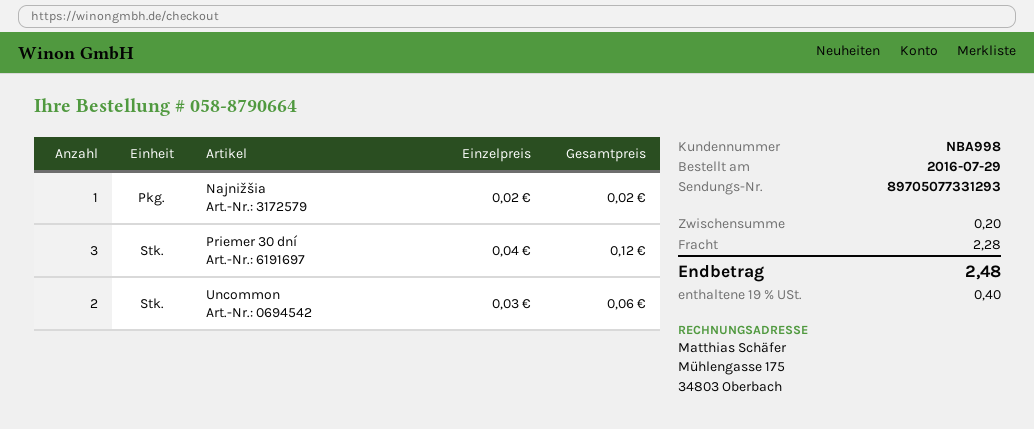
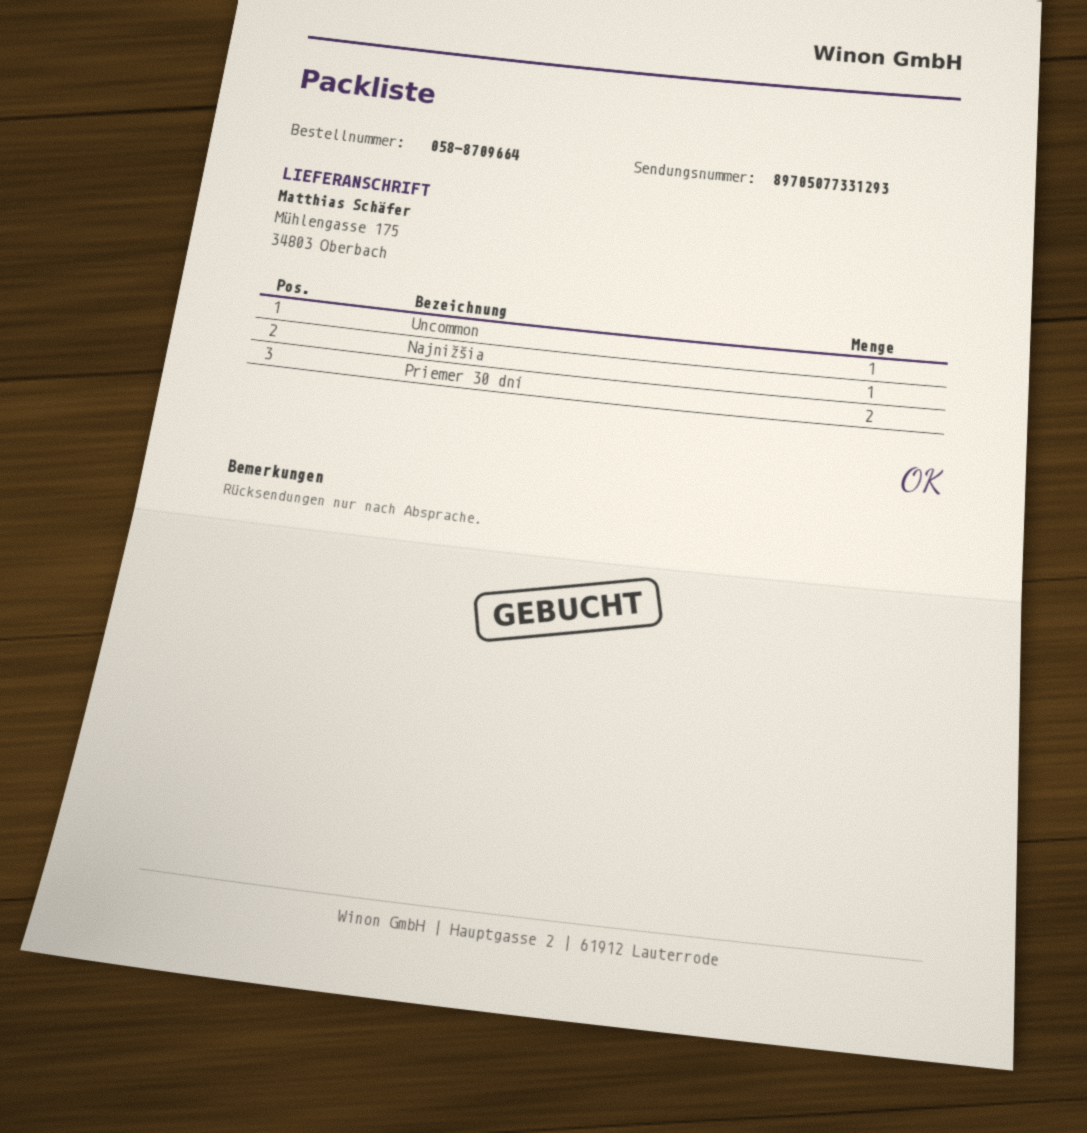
order number: 058-8790664 -> 058-8709664
Priemer 30 dní: 3 -> 2
Uncommon: 2 -> 1

